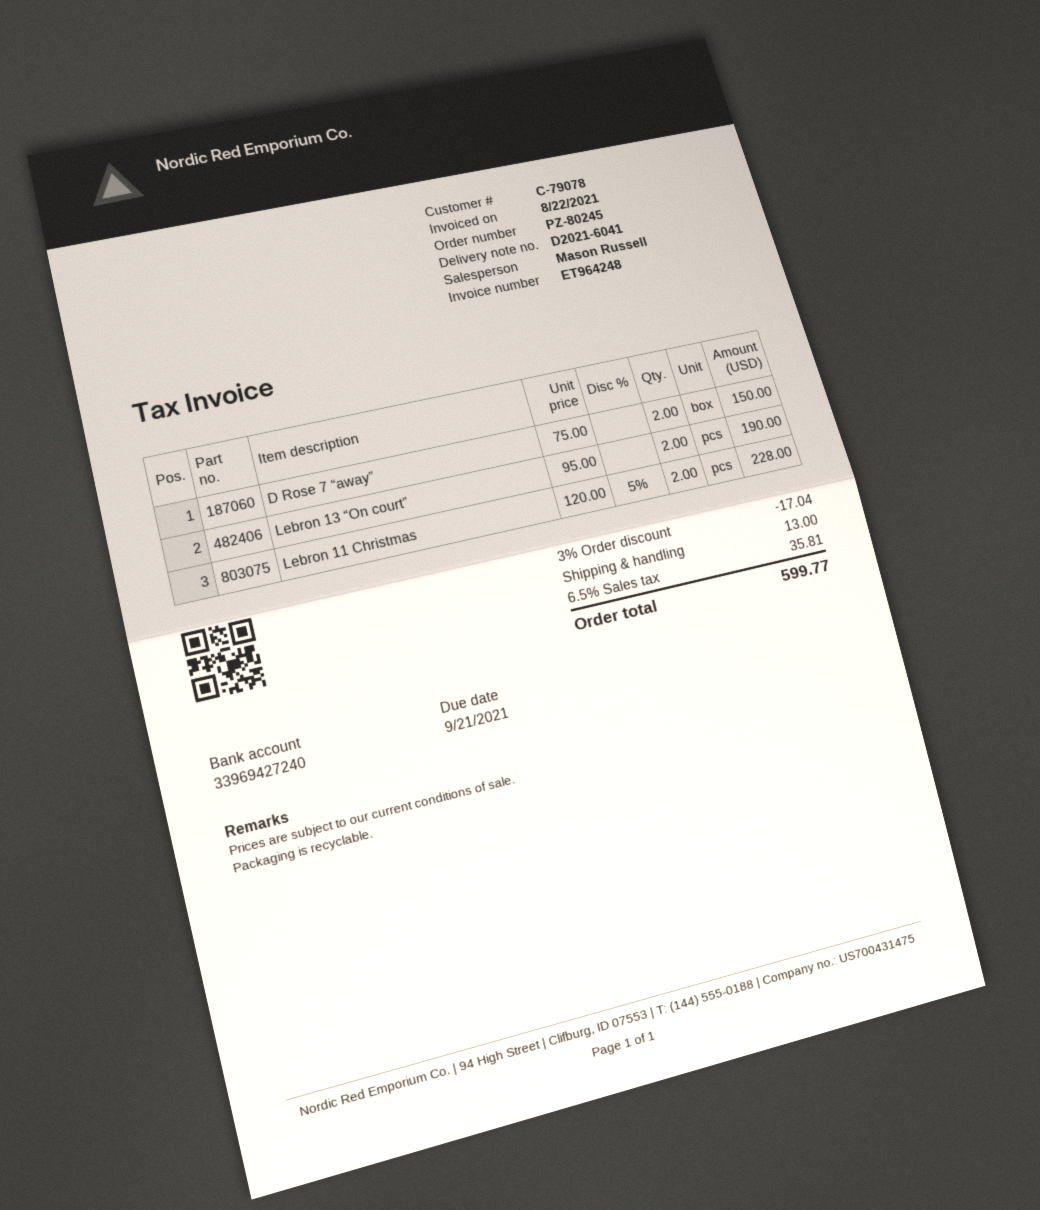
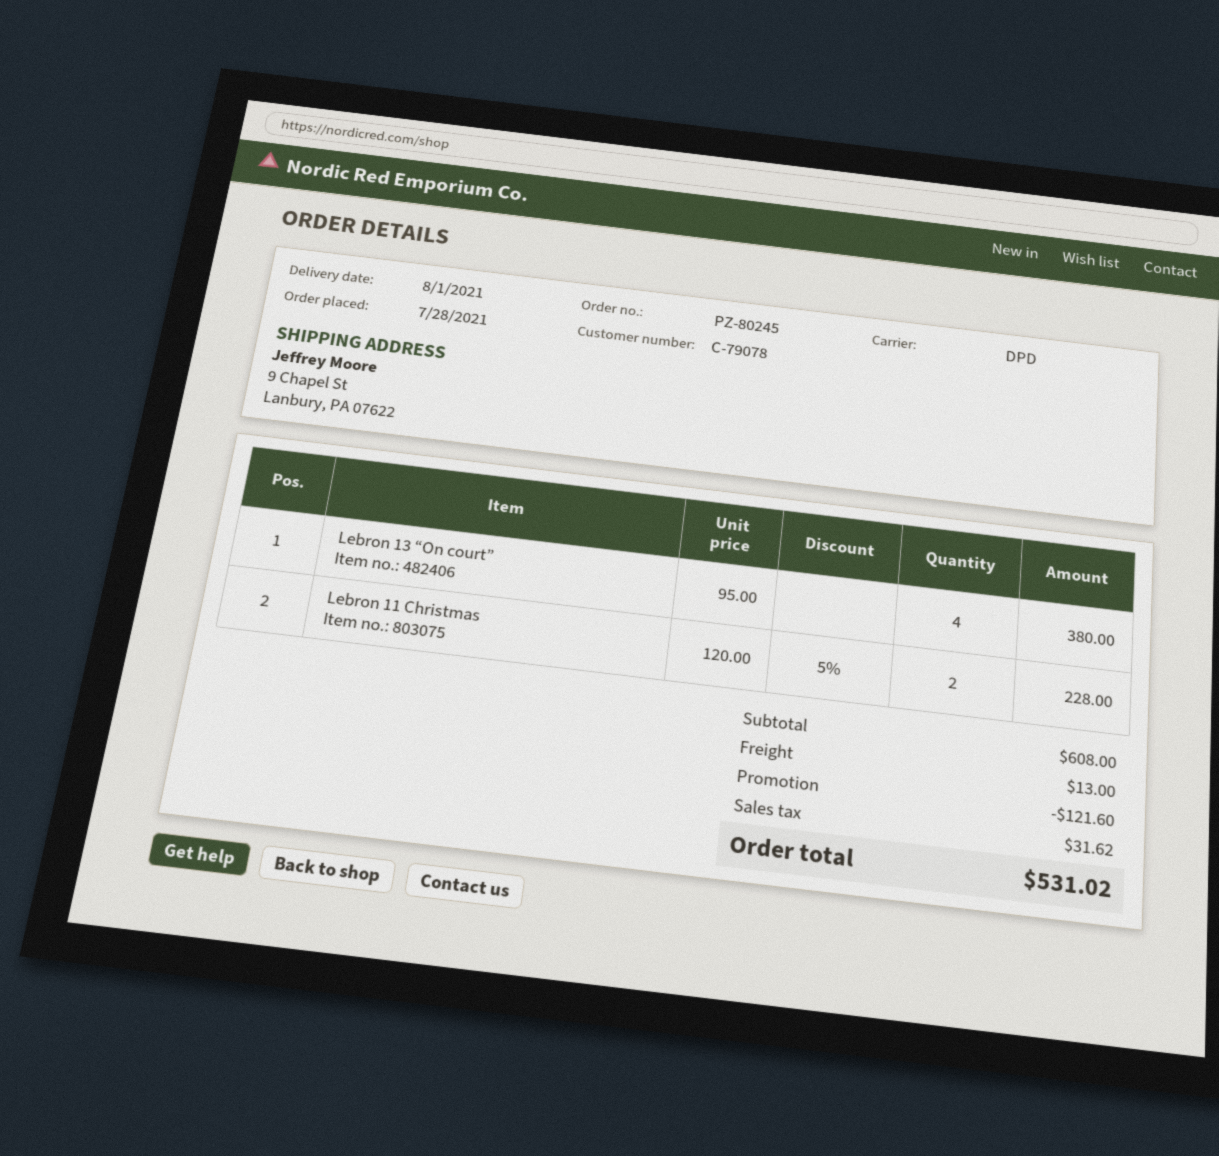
D Rose 7 “away”: 2 x 75.00 = 150.00 -> none
Lebron 13 “On court”: 2 x 95.00 = 190.00 -> 4 x 95.00 = 380.00
discount: 17.04 -> 121.60
tax: 35.81 -> 31.62
total: 599.77 -> 531.02

